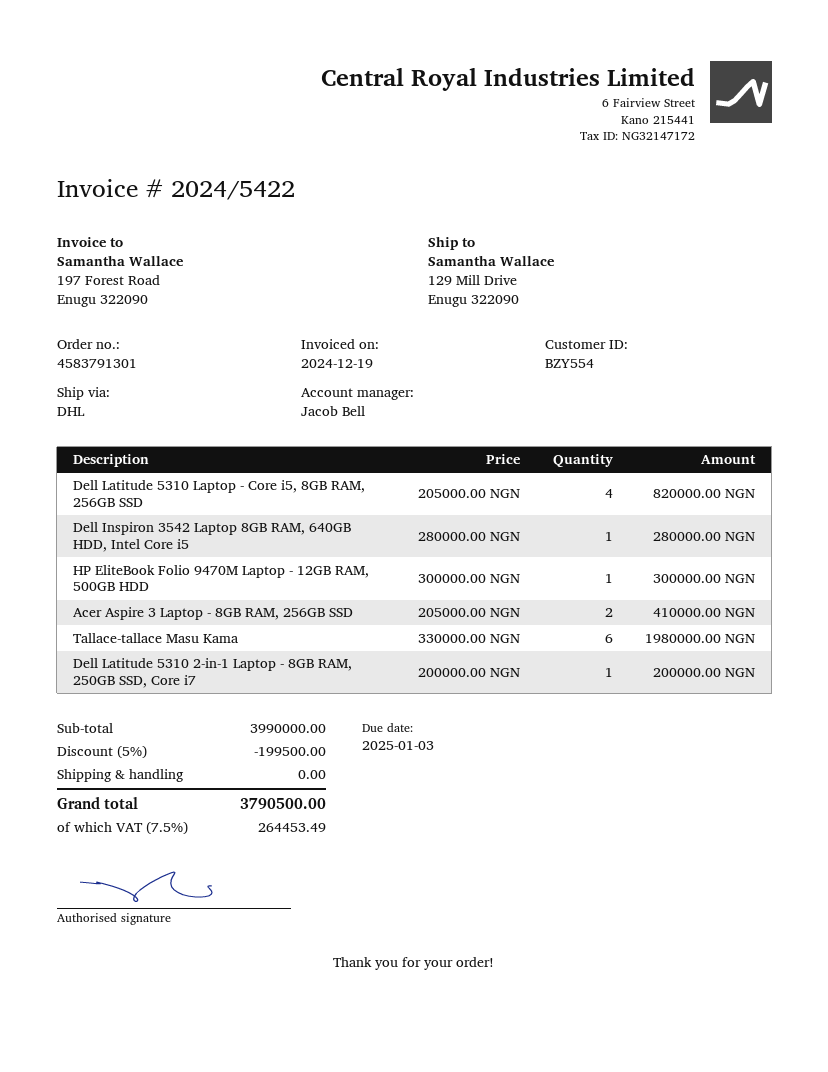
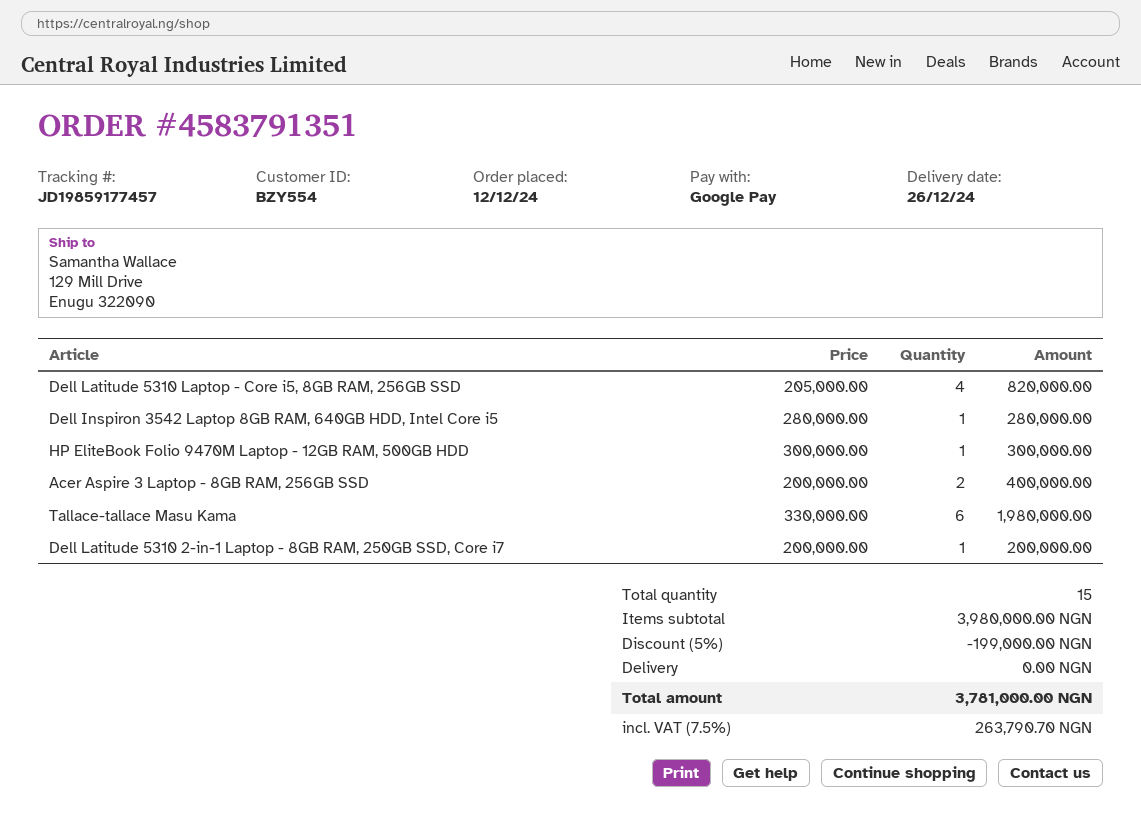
order number: 4583791301 -> 4583791351
Acer Aspire 3 Laptop - 8GB RAM, 256GB SSD: 2 x 205000.00 = 410000.00 -> 2 x 200000.00 = 400000.00
subtotal: 3990000.00 -> 3980000.00
discount: 5% = 199500.00 -> 5% = 199000.00
tax: 7.5% = 264453.49 -> 7.5% = 263790.70
total: 3790500.00 -> 3781000.00

